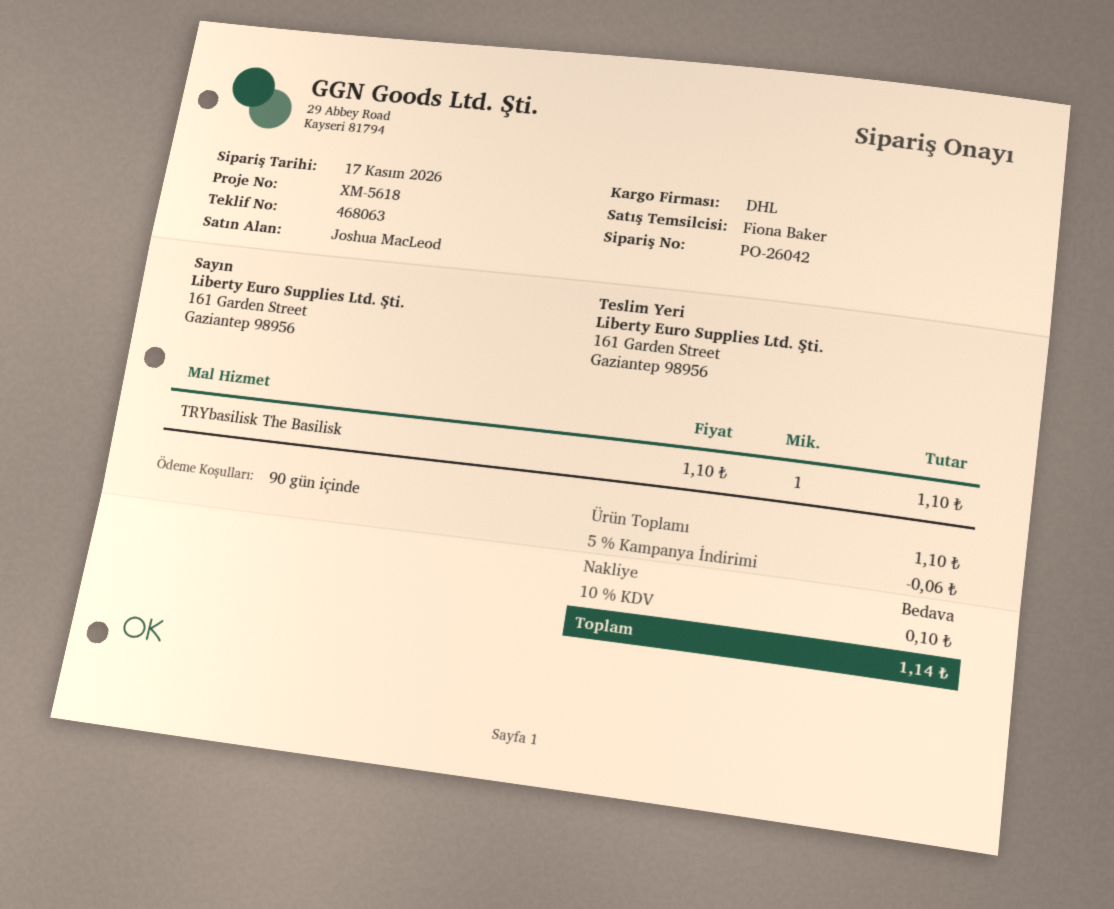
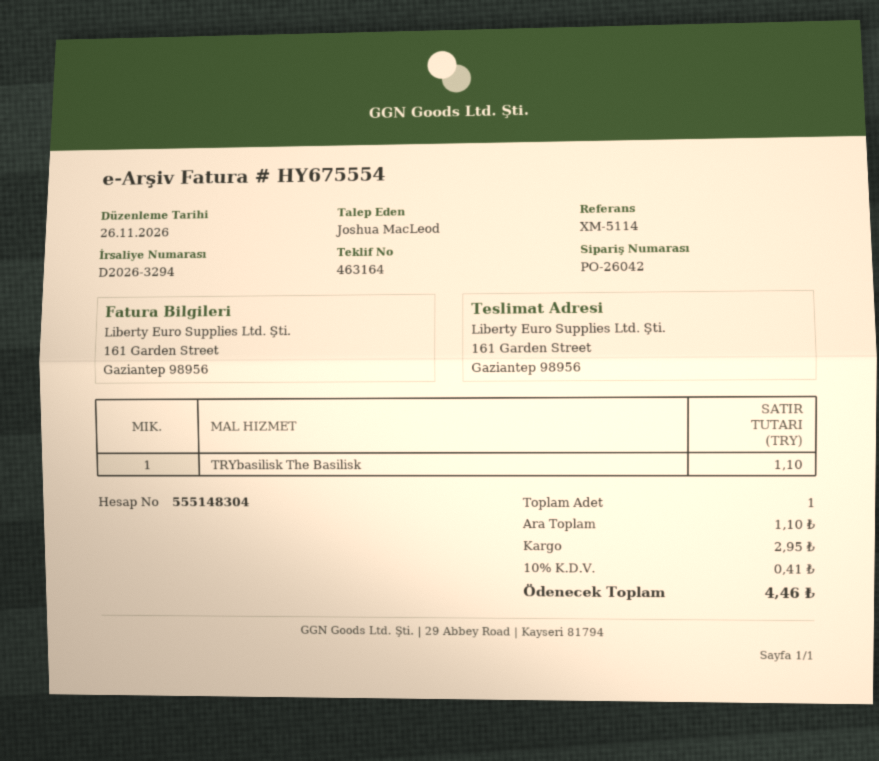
quote number: 468063 -> 463164
reference: XM-5618 -> XM-5114
discount: 5% = 0.06 -> none
shipping: 0.00 -> 2.95
tax: 10% = 0.10 -> 10% = 0.41
total: 1.14 -> 4.46

